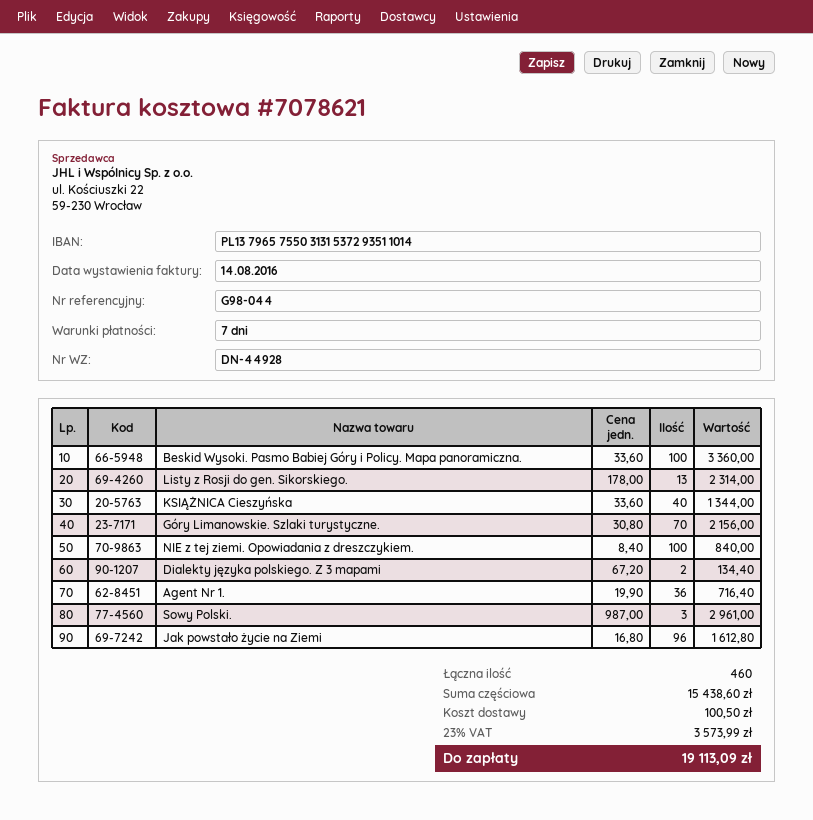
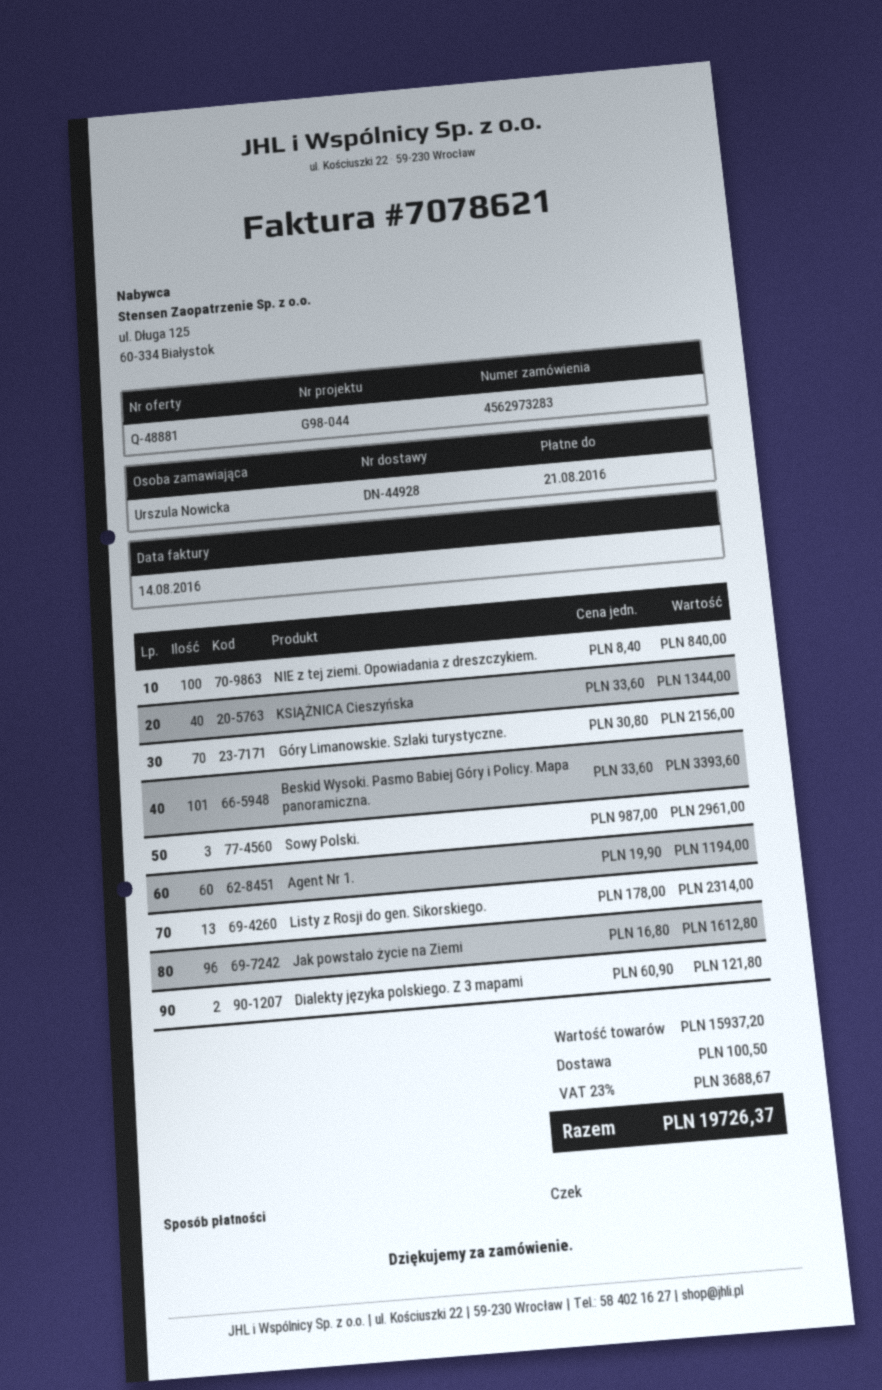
Beskid Wysoki. Pasmo Babiej Góry i Policy. Mapa panoramiczna.: 100 x 33.60 = 3360.00 -> 101 x 33.60 = 3393.60
Dialekty języka polskiego. Z 3 mapami: 2 x 67.20 = 134.40 -> 2 x 60.90 = 121.80
Agent Nr 1.: 36 x 19.90 = 716.40 -> 60 x 19.90 = 1194.00
subtotal: 15438.60 -> 15937.20
tax: 23% = 3573.99 -> 23% = 3688.67
total: 19113.09 -> 19726.37

